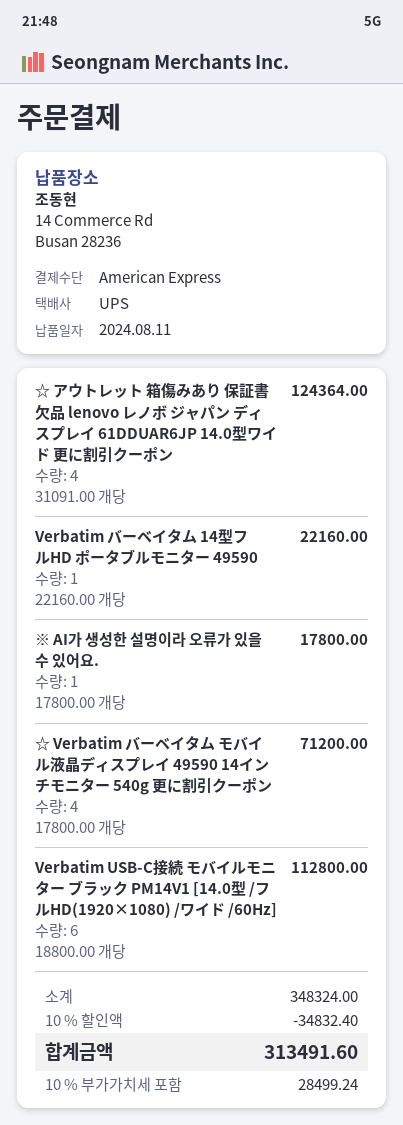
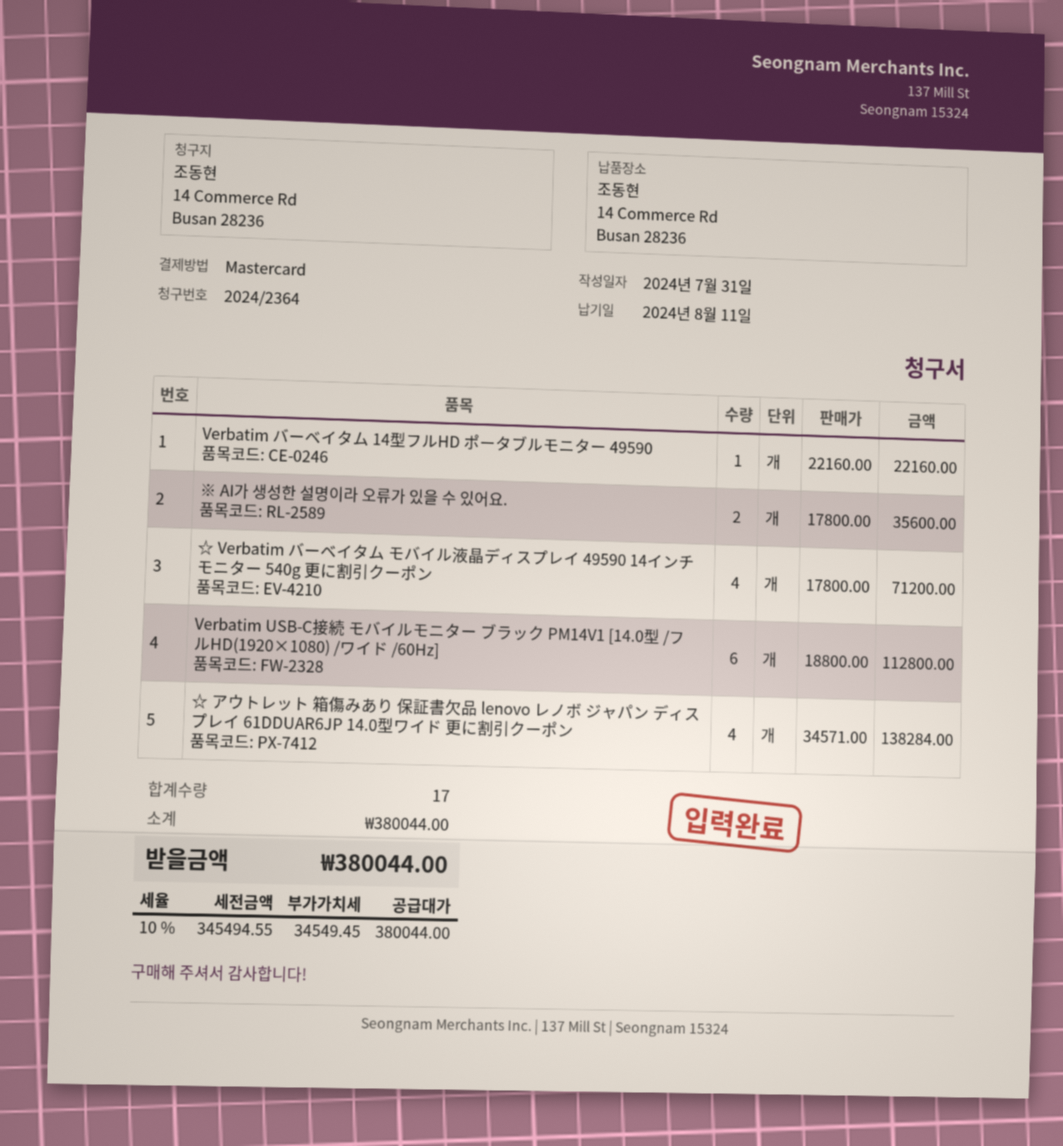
payment method: American Express -> Mastercard
☆ アウトレット 箱傷みあり 保証書欠品 lenovo レノボ ジャパン ディスプレイ 61DDUAR6JP 14.0型ワイド 更に割引クーポン: 4 x 31091.00 = 124364.00 -> 4 x 34571.00 = 138284.00
※ AI가 생성한 설명이라 오류가 있을 수 있어요.: 1 x 17800.00 = 17800.00 -> 2 x 17800.00 = 35600.00
subtotal: 348324.00 -> 380044.00
discount: 10% = 34832.40 -> none
tax: 10% = 28499.24 -> 10% = 34549.45
total: 313491.60 -> 380044.00

